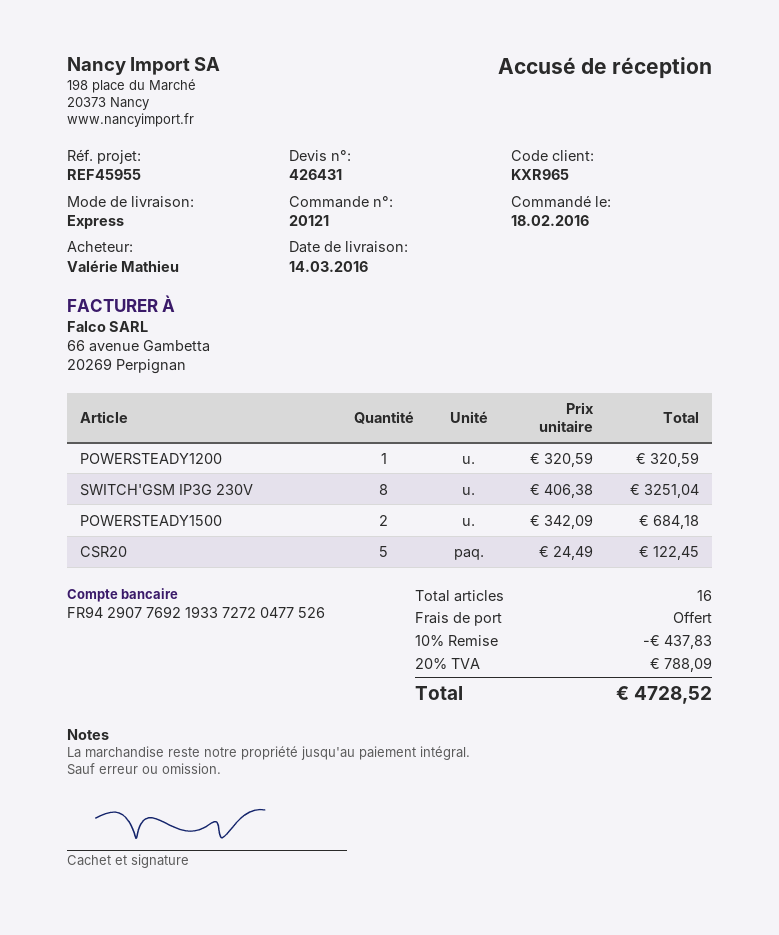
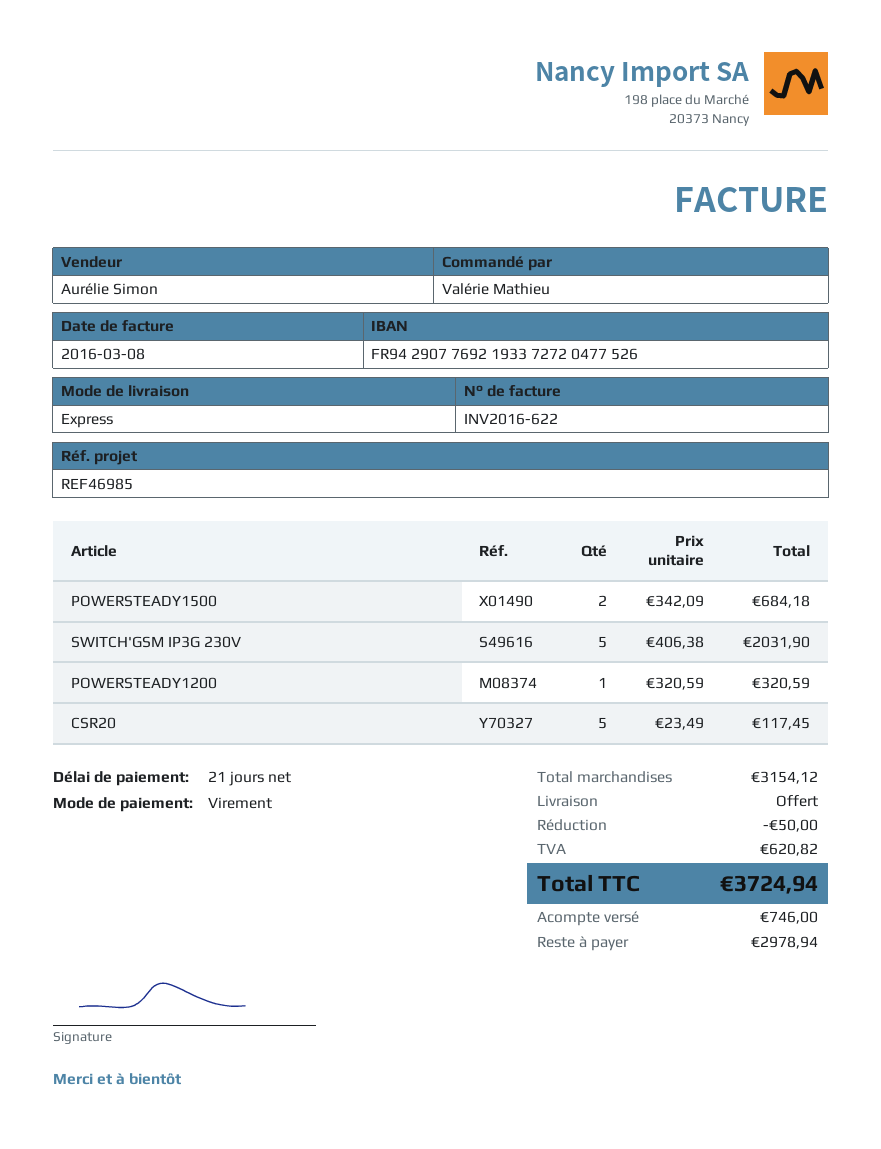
reference: REF45955 -> REF46985
SWITCH'GSM IP3G 230V: 8 x 406.38 = 3251.04 -> 5 x 406.38 = 2031.90
CSR20: 5 x 24.49 = 122.45 -> 5 x 23.49 = 117.45
discount: 437.83 -> 50.00
tax: 788.09 -> 620.82
total: 4728.52 -> 3724.94

